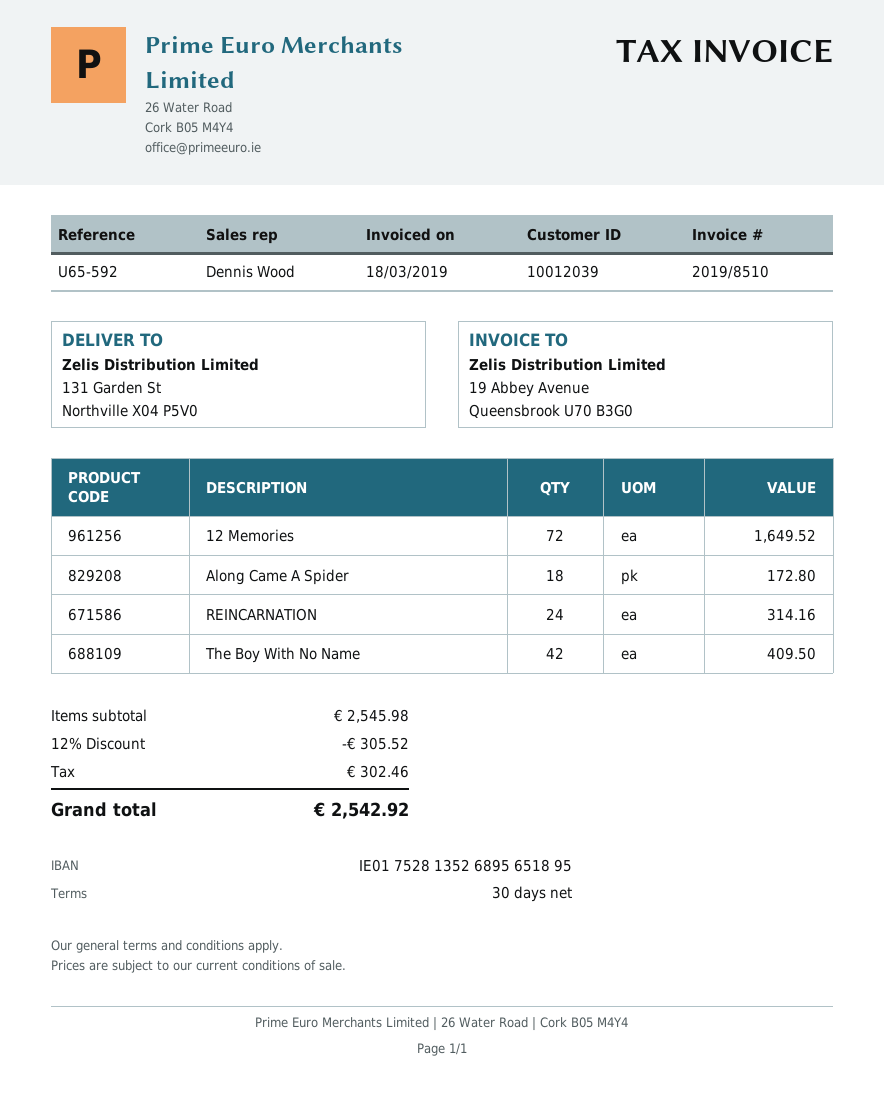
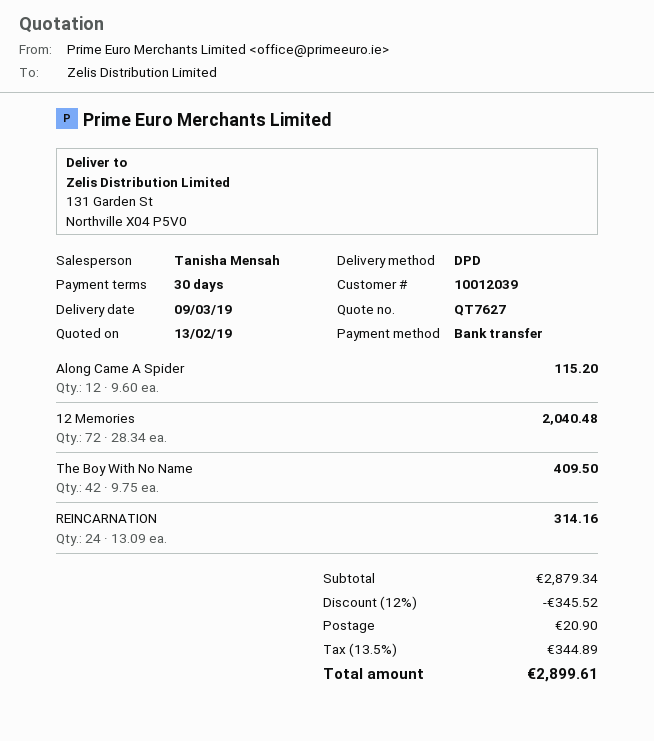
sales rep: Dennis Wood -> Tanisha Mensah
12 Memories: 72 for 1649.52 -> 72 for 2040.48
Along Came A Spider: 18 for 172.80 -> 12 for 115.20
subtotal: 2545.98 -> 2879.34
discount: 12% = 305.52 -> 12% = 345.52
shipping: none -> 20.90
tax: 302.46 -> 344.89
total: 2542.92 -> 2899.61

